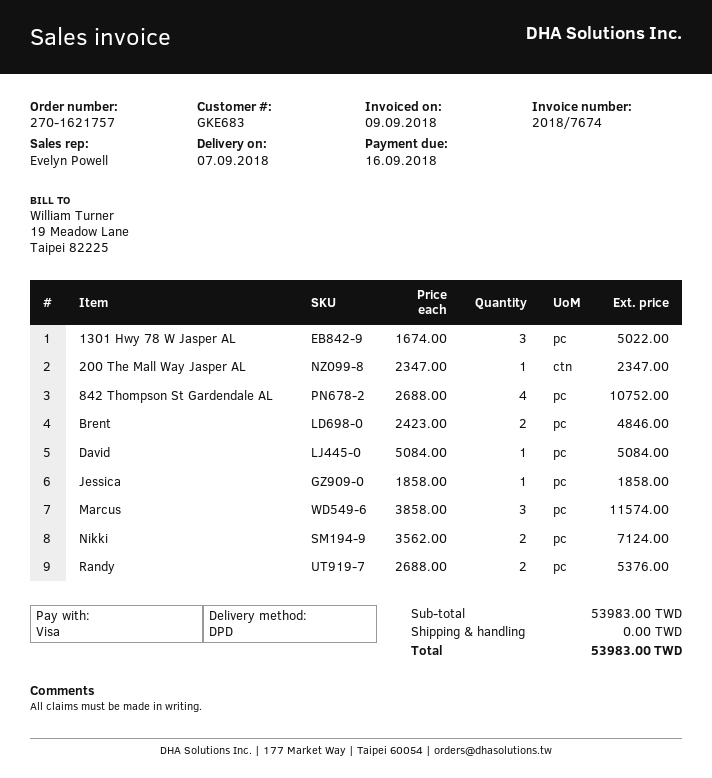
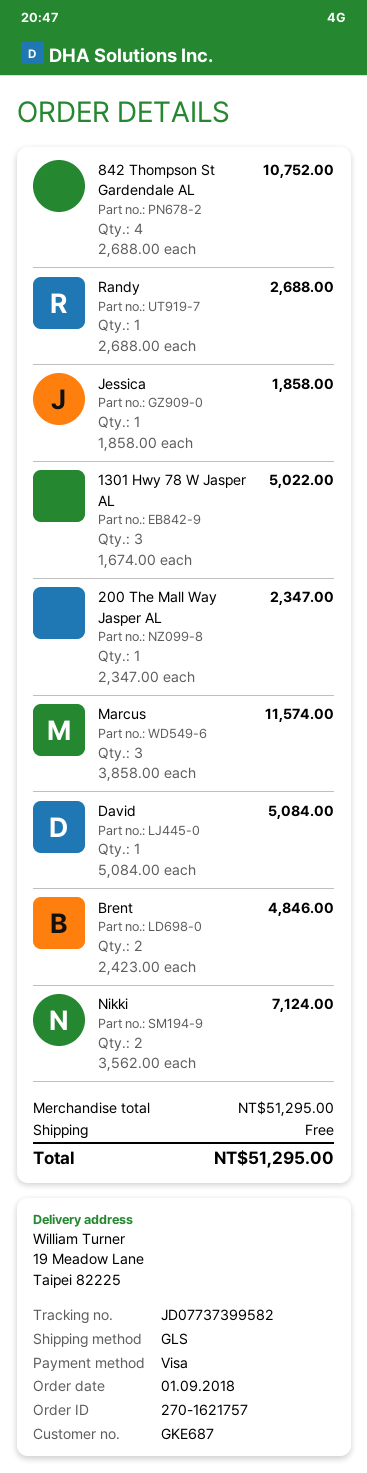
customer number: GKE683 -> GKE687
shipping method: DPD -> GLS
Randy: 2 x 2688.00 = 5376.00 -> 1 x 2688.00 = 2688.00
subtotal: 53983.00 -> 51295.00
total: 53983.00 -> 51295.00

